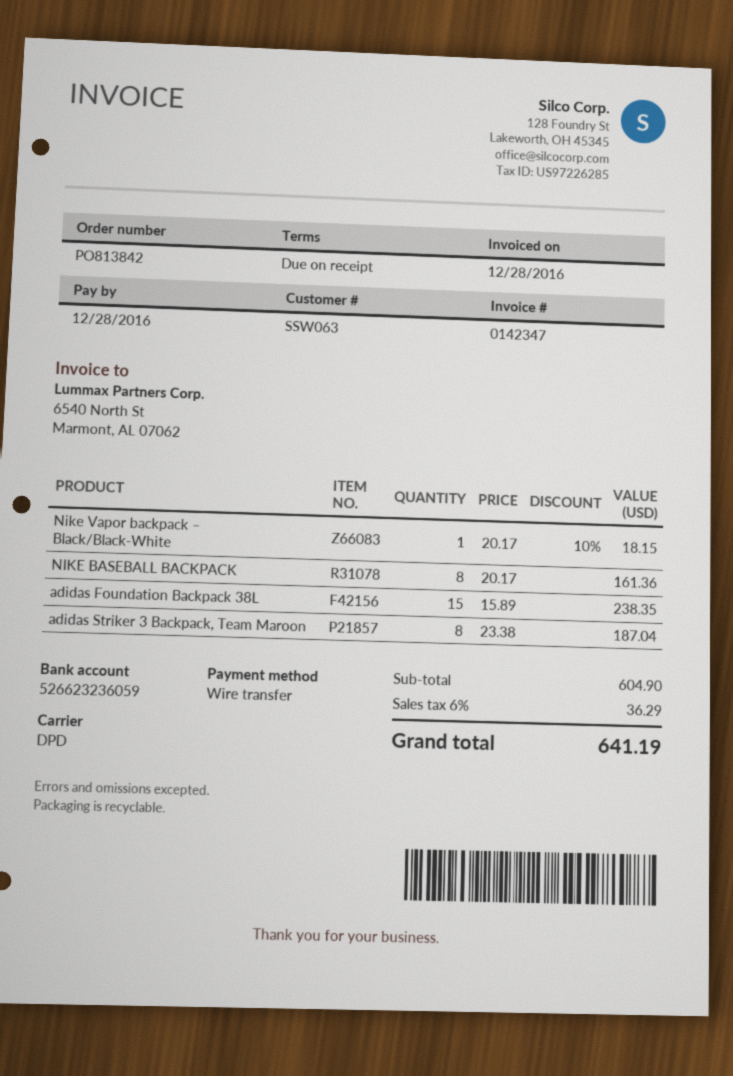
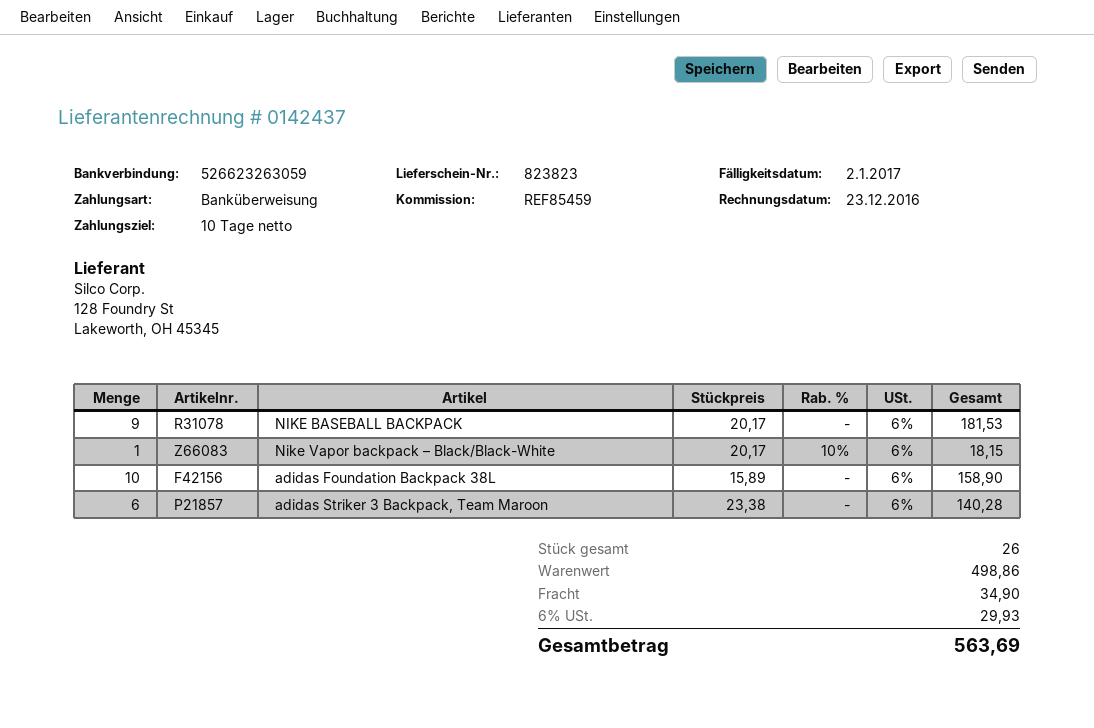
invoice number: 0142347 -> 0142437
invoice date: 2016-12-28 -> 2016-12-23
payment terms: on receipt -> 10 days
due date: 2016-12-28 -> 2017-01-02
bank account: 526623236059 -> 526623263059
NIKE BASEBALL BACKPACK: 8 x 20.17 = 161.36 -> 9 x 20.17 = 181.53
adidas Foundation Backpack 38L: 15 x 15.89 = 238.35 -> 10 x 15.89 = 158.90
adidas Striker 3 Backpack, Team Maroon: 8 x 23.38 = 187.04 -> 6 x 23.38 = 140.28
subtotal: 604.90 -> 498.86
shipping: none -> 34.90
tax: 6% = 36.29 -> 6% = 29.93
total: 641.19 -> 563.69

